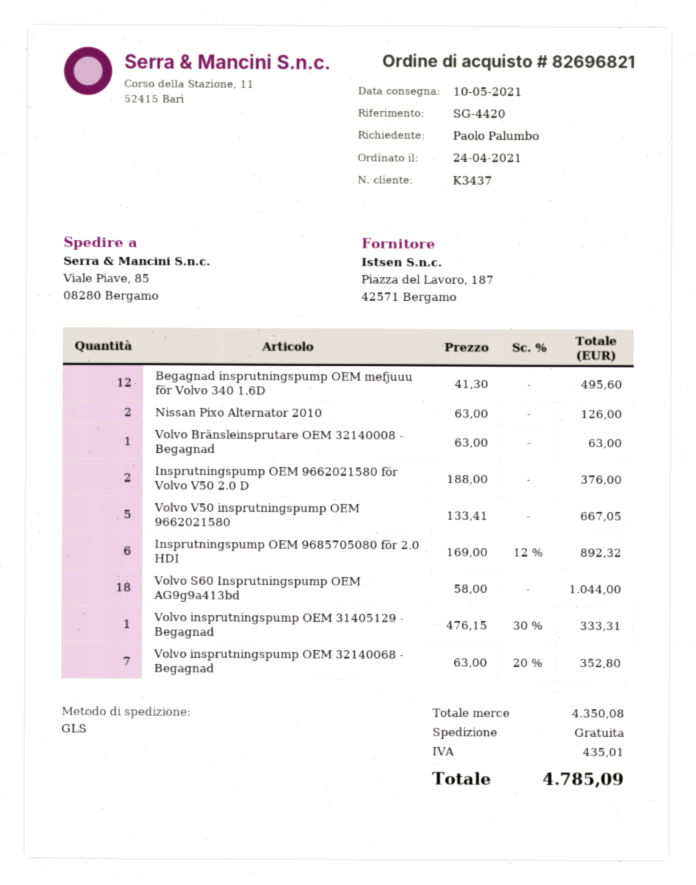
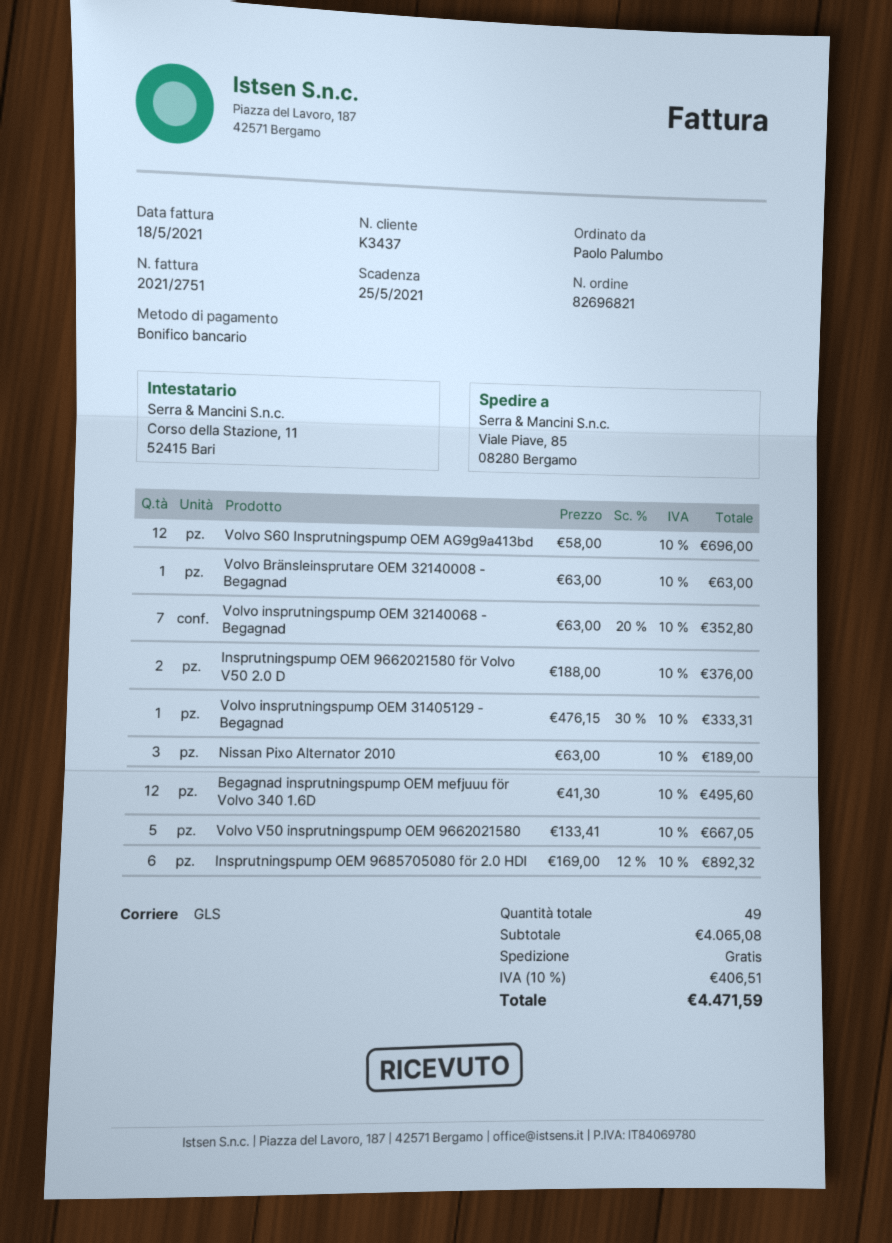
Nissan Pixo Alternator 2010: 2 x 63.00 = 126.00 -> 3 x 63.00 = 189.00
Volvo S60 Insprutningspump OEM AG9g9a413bd: 18 x 58.00 = 1044.00 -> 12 x 58.00 = 696.00
subtotal: 4350.08 -> 4065.08
tax: 435.01 -> 406.51
total: 4785.09 -> 4471.59

